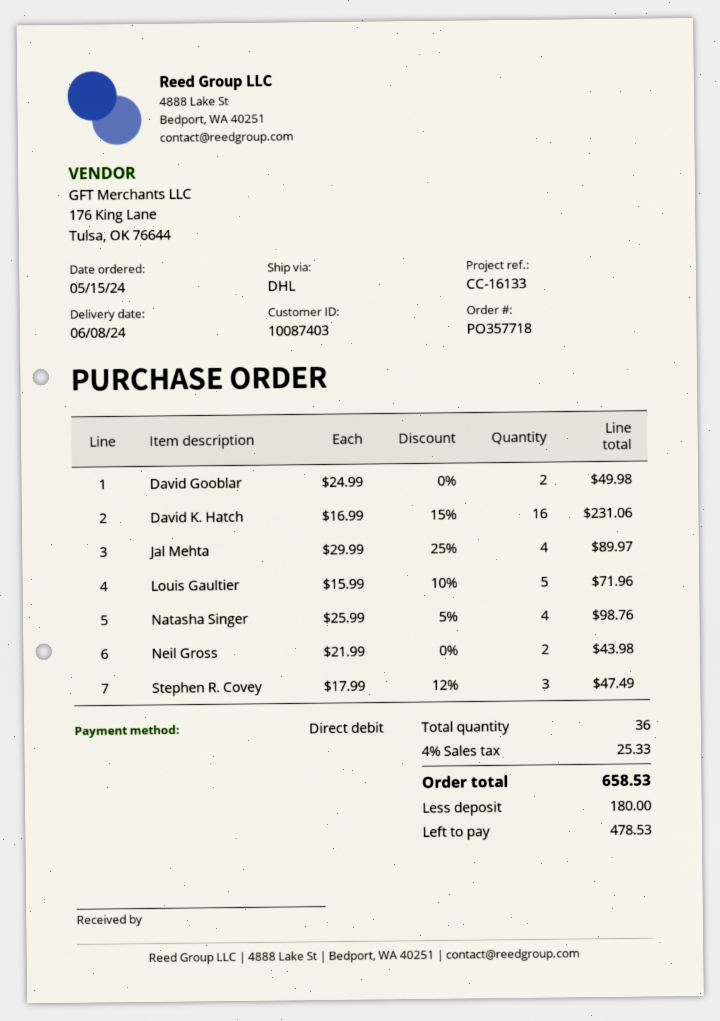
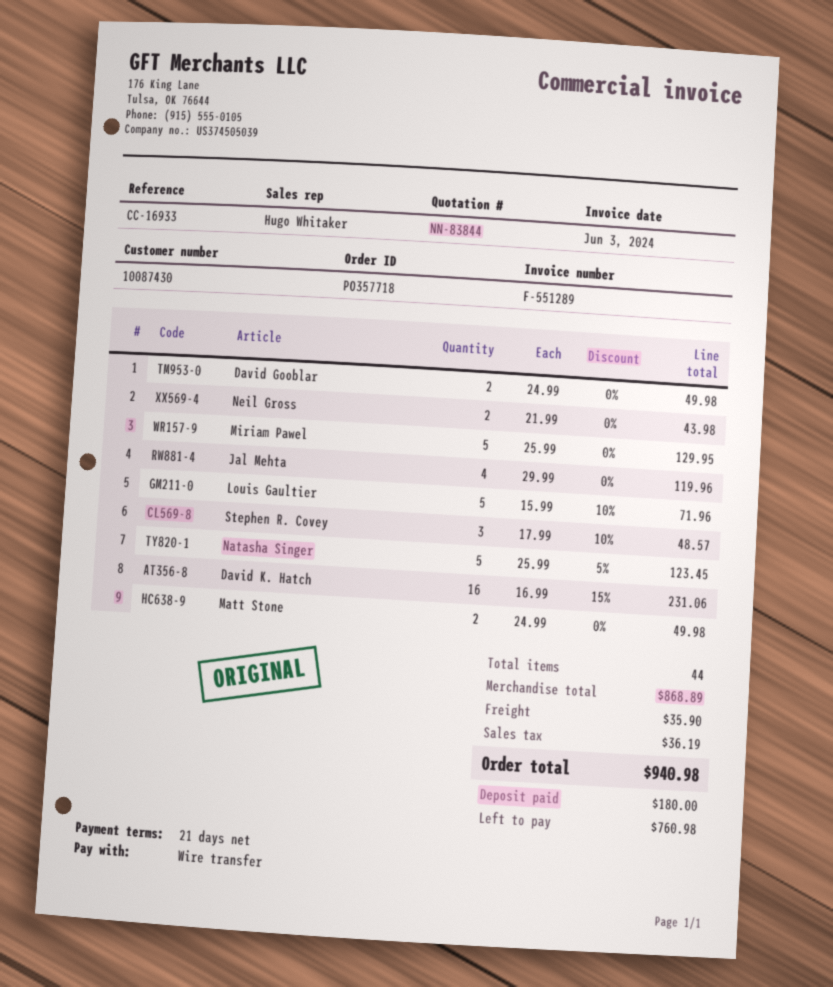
customer number: 10087403 -> 10087430
reference: CC-16133 -> CC-16933
payment method: direct debit -> bank transfer
Jal Mehta: 4 x 29.99 - 25% = 89.97 -> 4 x 29.99 = 119.96
Natasha Singer: 4 x 25.99 - 5% = 98.76 -> 5 x 25.99 - 5% = 123.45
Stephen R. Covey: 3 x 17.99 - 12% = 47.49 -> 3 x 17.99 - 10% = 48.57
Miriam Pawel: none -> 5 x 25.99 = 129.95
Matt Stone: none -> 2 x 24.99 = 49.98
total quantity: 36 -> 44
shipping: none -> 35.90
tax: 25.33 -> 36.19
total: 658.53 -> 940.98
balance: 478.53 -> 760.98

